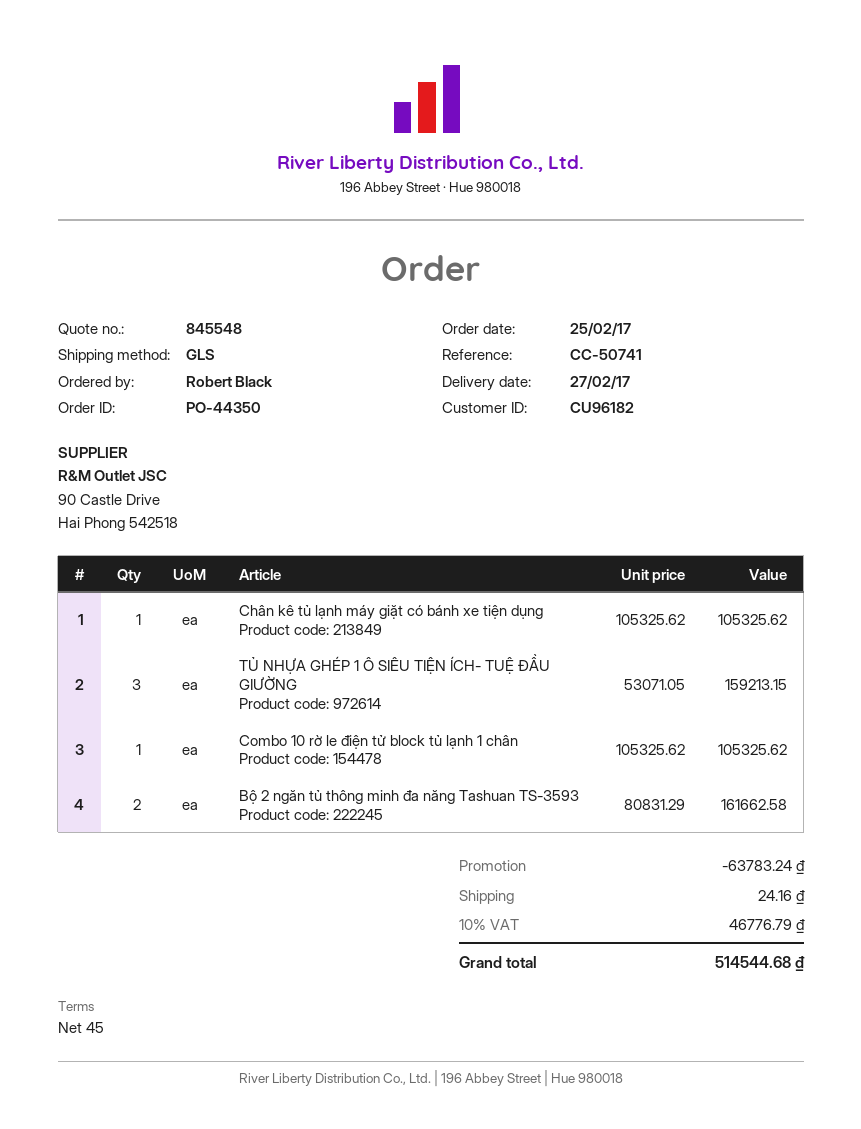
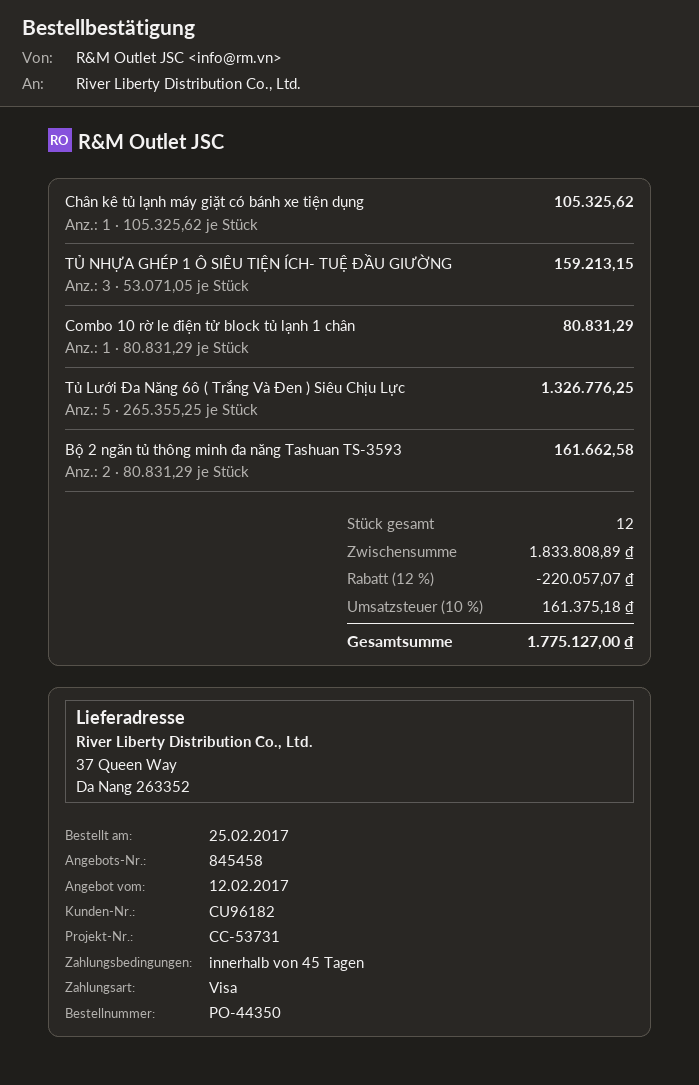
quote number: 845548 -> 845458
reference: CC-50741 -> CC-53731
Combo 10 rờ le điện tử block tủ lạnh 1 chân: 1 x 105325.62 = 105325.62 -> 1 x 80831.29 = 80831.29
Tủ Lưới Đa Năng 6ô ( Trắng Và Đen ) Siêu Chịu Lực: none -> 5 x 265355.25 = 1326776.25
discount: 63783.24 -> 220057.07
shipping: 24.16 -> none
tax: 10% = 46776.79 -> 10% = 161375.18
total: 514544.68 -> 1775127.00

